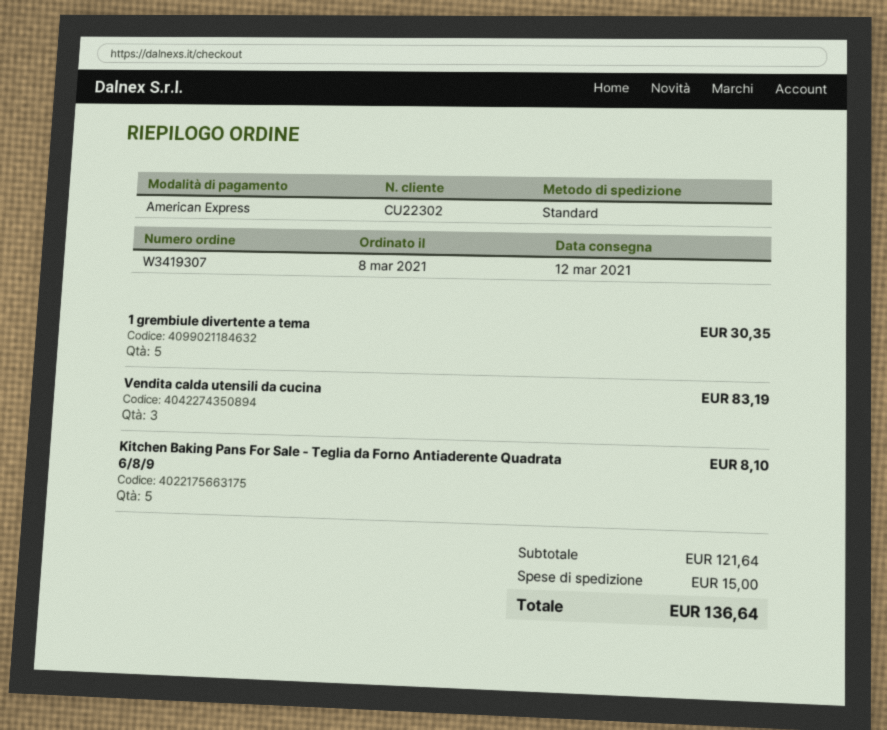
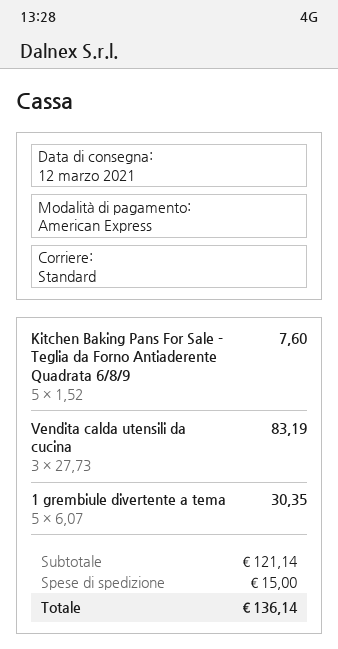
Kitchen Baking Pans For Sale - Teglia da Forno Antiaderente Quadrata 6/8/9: 5 for 8.10 -> 5 for 7.60
subtotal: 121.64 -> 121.14
total: 136.64 -> 136.14

